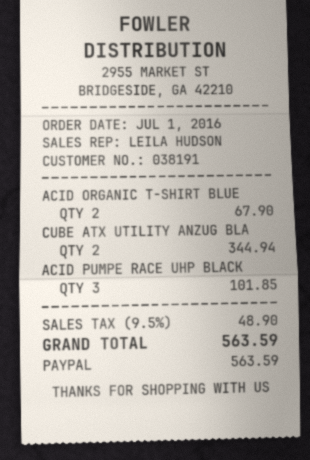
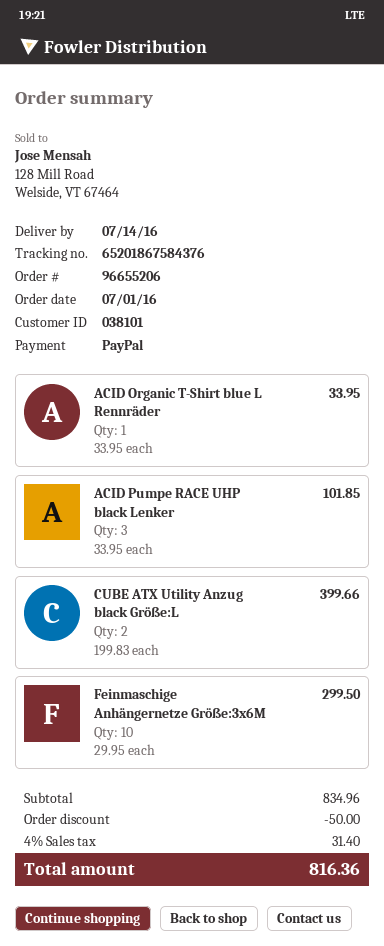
customer number: 038191 -> 038101
ACID ORGANIC T-SHIRT BLUE: 2 for 67.90 -> 1 for 33.95
CUBE ATX UTILITY ANZUG BLA: 2 for 344.94 -> 2 for 399.66
Feinmaschige Anhängernetze Größe:3x6M: none -> 10 for 299.50
discount: none -> 50.00
tax: 9.5% = 48.90 -> 4% = 31.40
total: 563.59 -> 816.36

